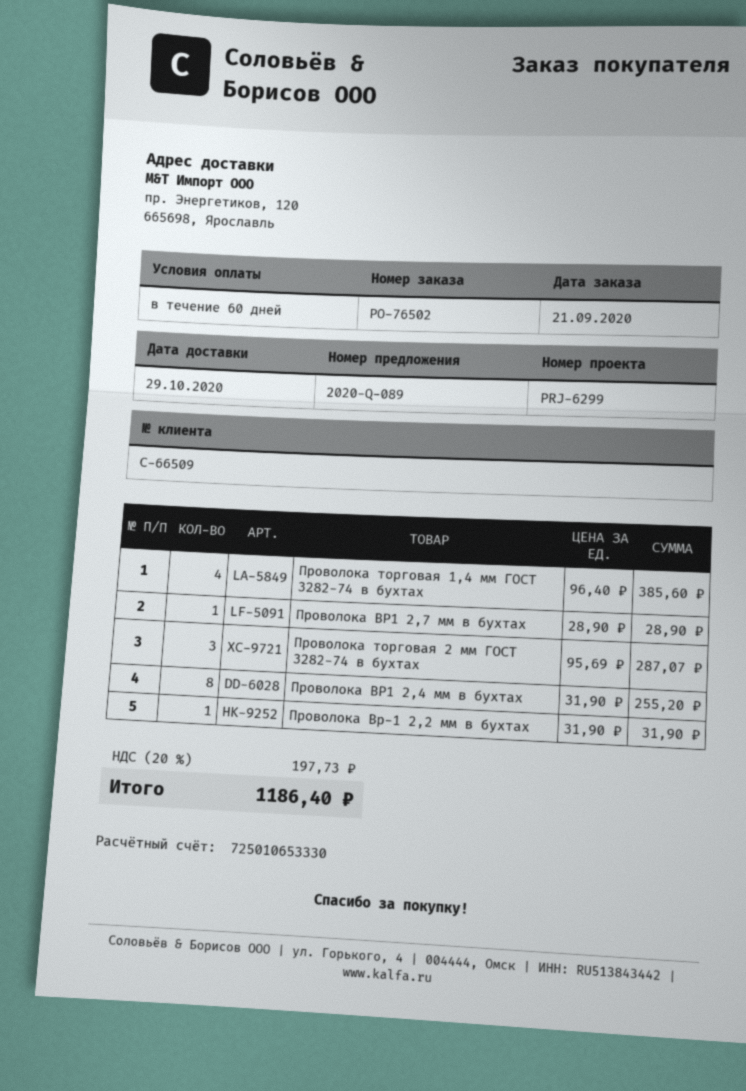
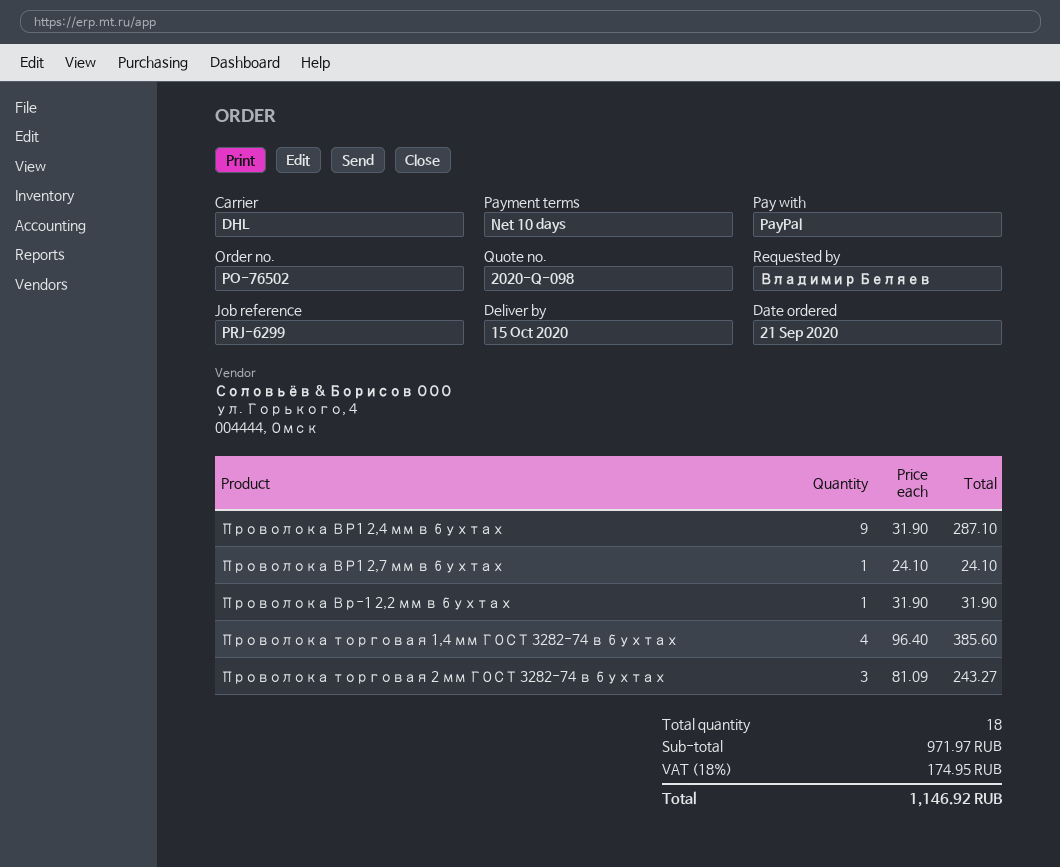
quote number: 2020-Q-089 -> 2020-Q-098
delivery date: 2020-10-29 -> 2020-10-15
payment terms: 60 days -> 10 days
Проволока ВР1 2,7 мм в бухтах: 1 x 28.90 = 28.90 -> 1 x 24.10 = 24.10
Проволока торговая 2 мм ГОСТ 3282-74 в бухтах: 3 x 95.69 = 287.07 -> 3 x 81.09 = 243.27
Проволока ВР1 2,4 мм в бухтах: 8 x 31.90 = 255.20 -> 9 x 31.90 = 287.10
tax: 20% = 197.73 -> 18% = 174.95
total: 1186.40 -> 1146.92

